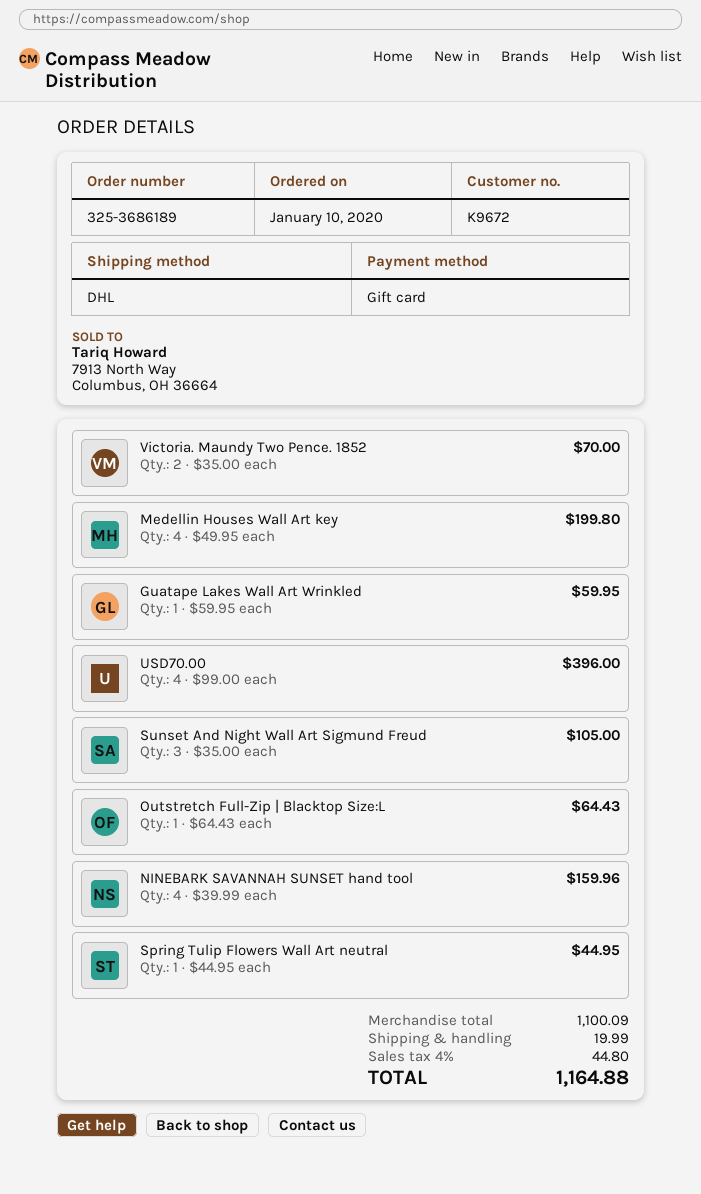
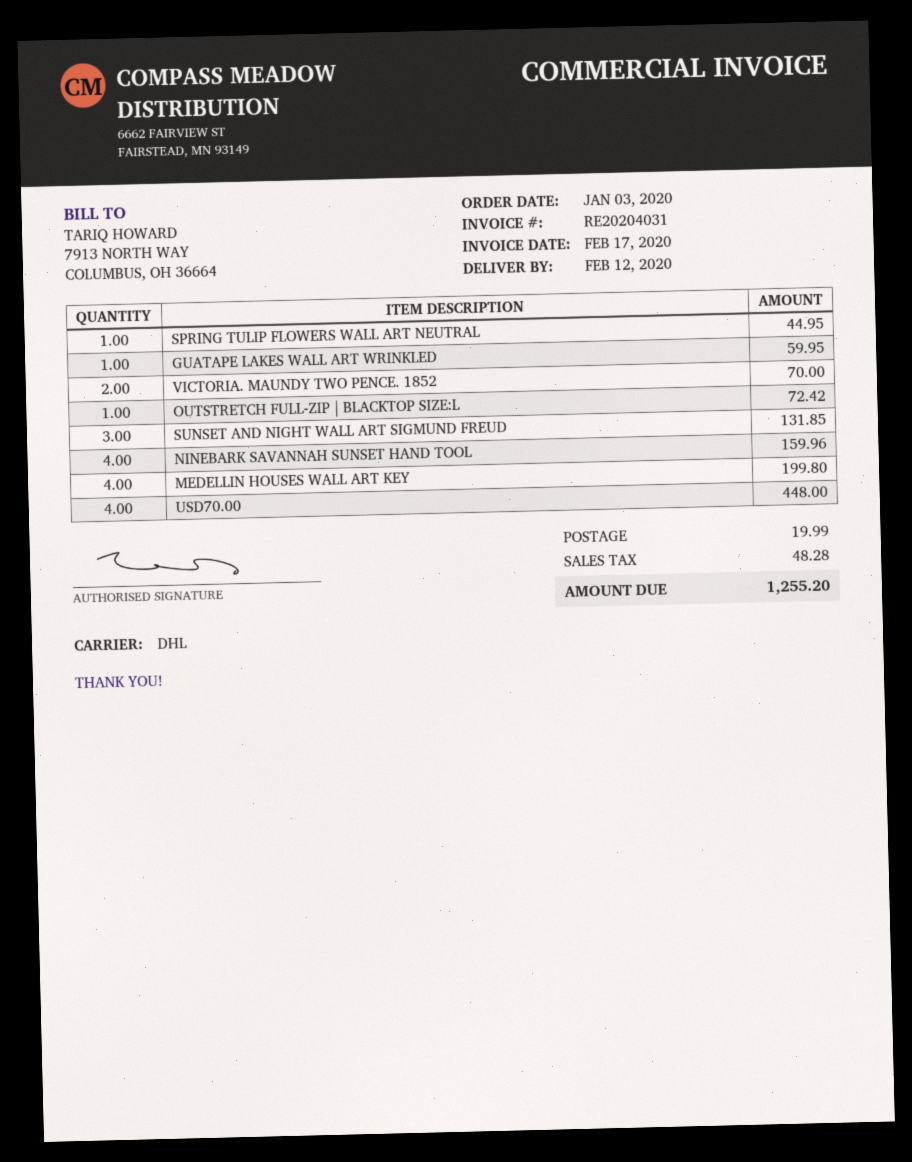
order date: 2020-01-10 -> 2020-01-03
USD70.00: 4 for 396.00 -> 4 for 448.00
Sunset And Night Wall Art Sigmund Freud: 3 for 105.00 -> 3 for 131.85
Outstretch Full-Zip | Blacktop Size:L: 1 for 64.43 -> 1 for 72.42
tax: 44.80 -> 48.28
total: 1164.88 -> 1255.20

